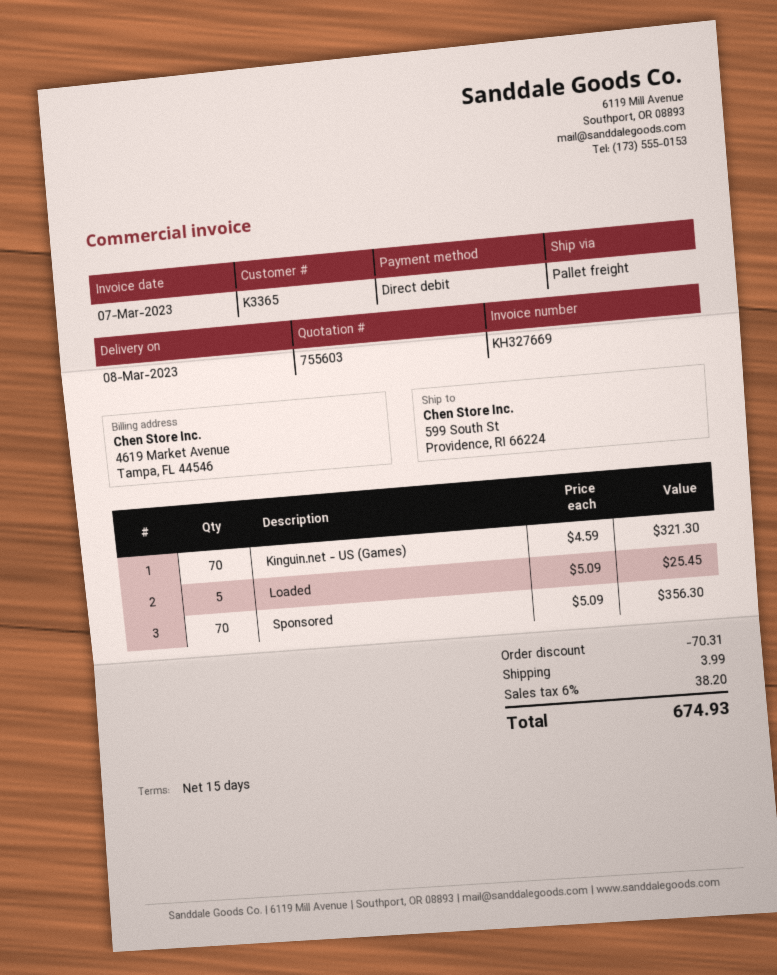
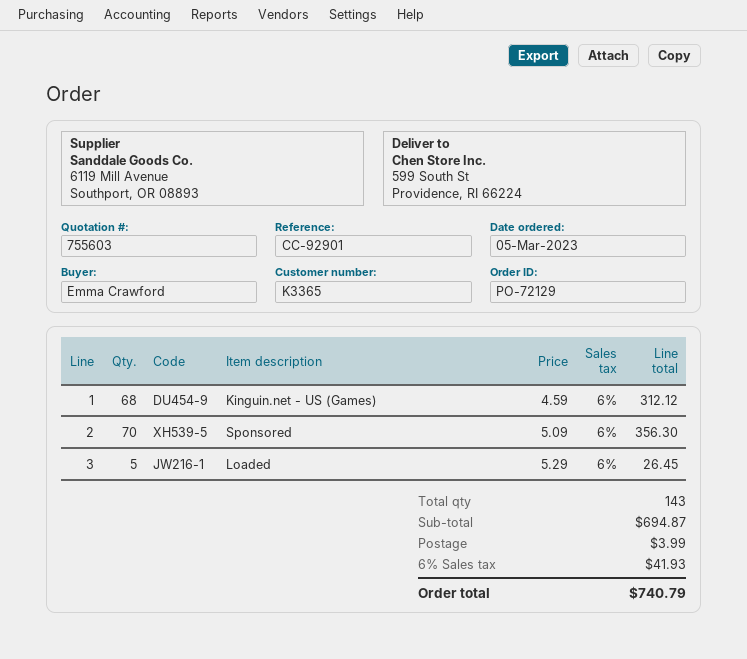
Kinguin.net - US (Games): 70 x 4.59 = 321.30 -> 68 x 4.59 = 312.12
Loaded: 5 x 5.09 = 25.45 -> 5 x 5.29 = 26.45
discount: 70.31 -> none
tax: 6% = 38.20 -> 6% = 41.93
total: 674.93 -> 740.79

